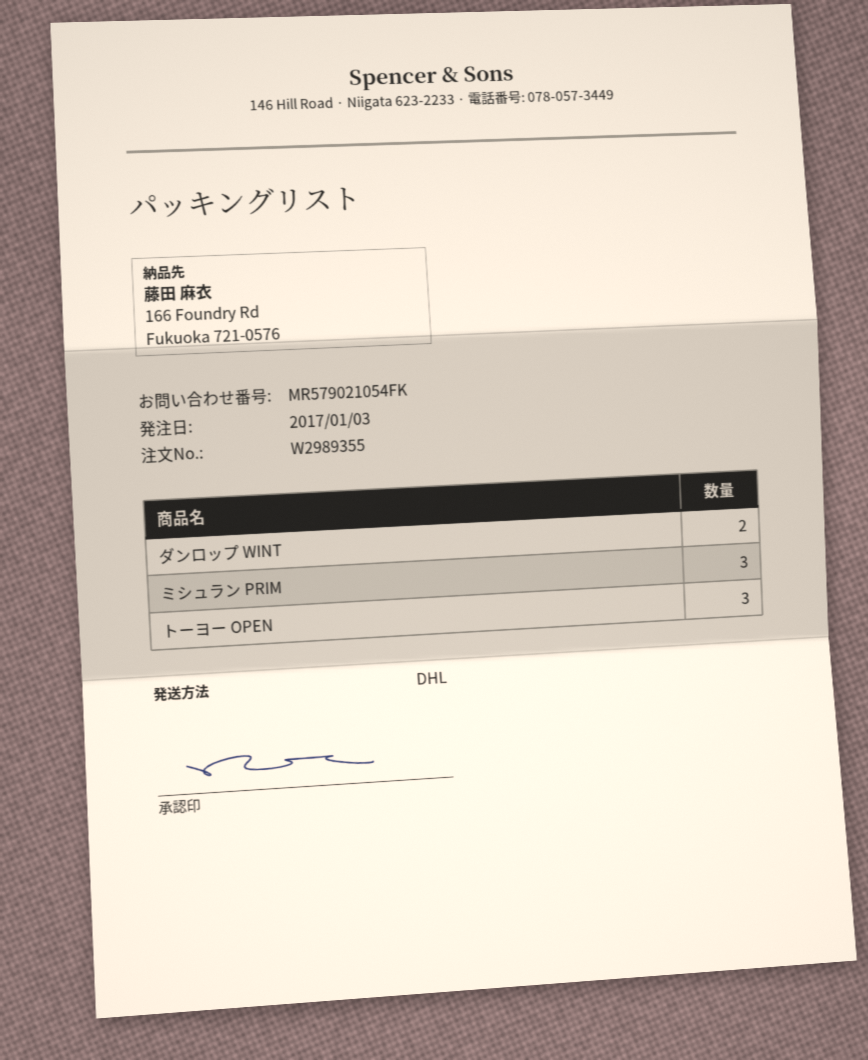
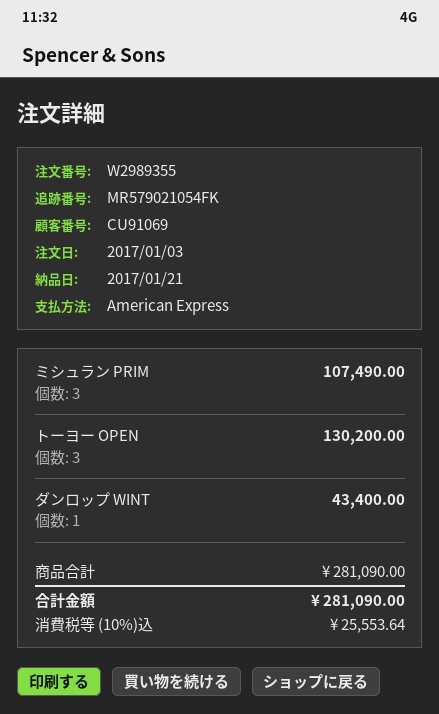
ダンロップ WINT: 2 -> 1

